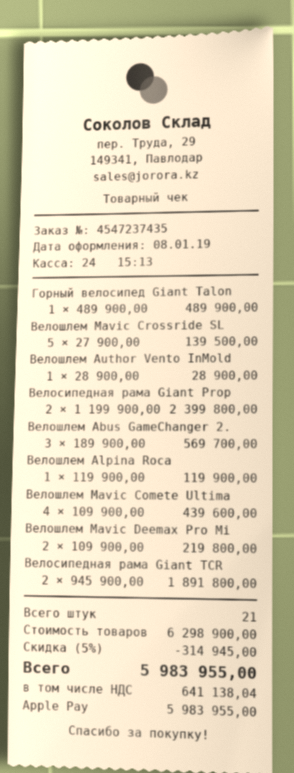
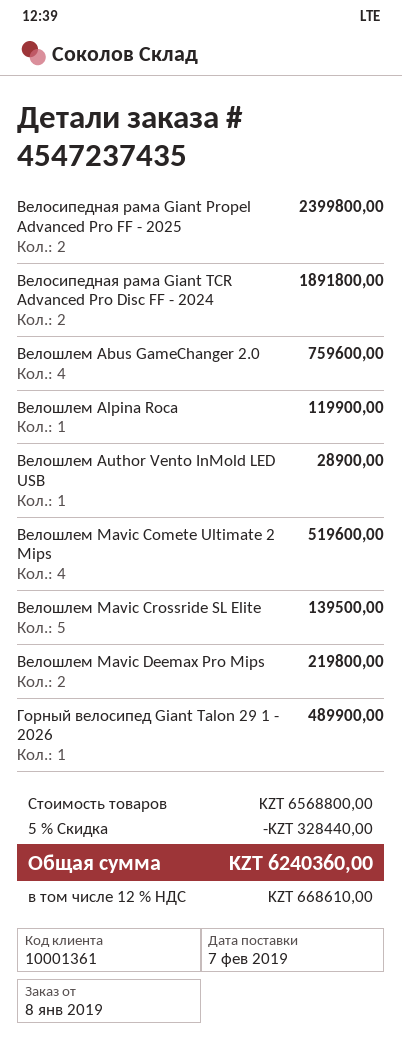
Велошлем Abus GameChanger 2.: 3 for 569700.00 -> 4 for 759600.00
Велошлем Mavic Comete Ultima: 4 for 439600.00 -> 4 for 519600.00
subtotal: 6298900.00 -> 6568800.00
discount: 5% = 314945.00 -> 5% = 328440.00
tax: 641138.04 -> 668610.00
total: 5983955.00 -> 6240360.00

